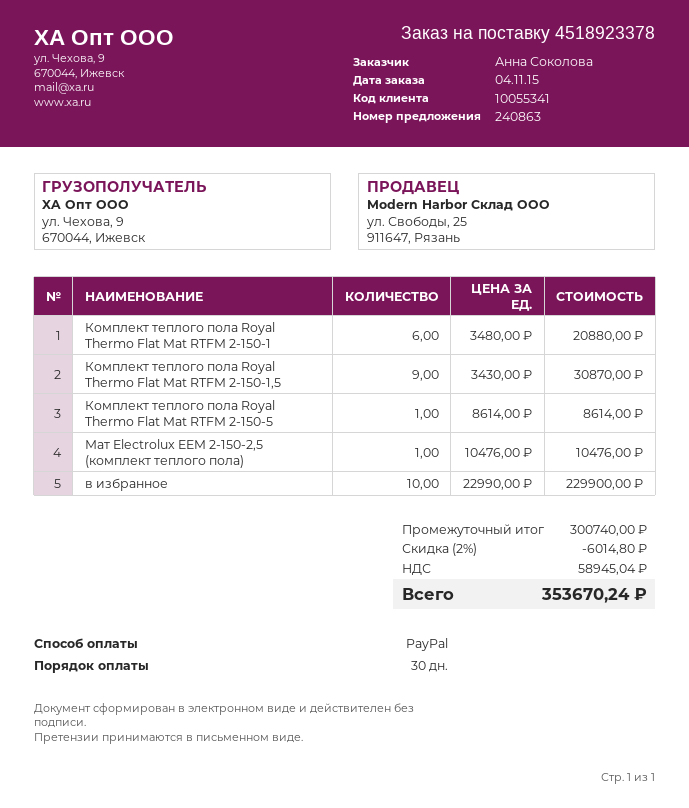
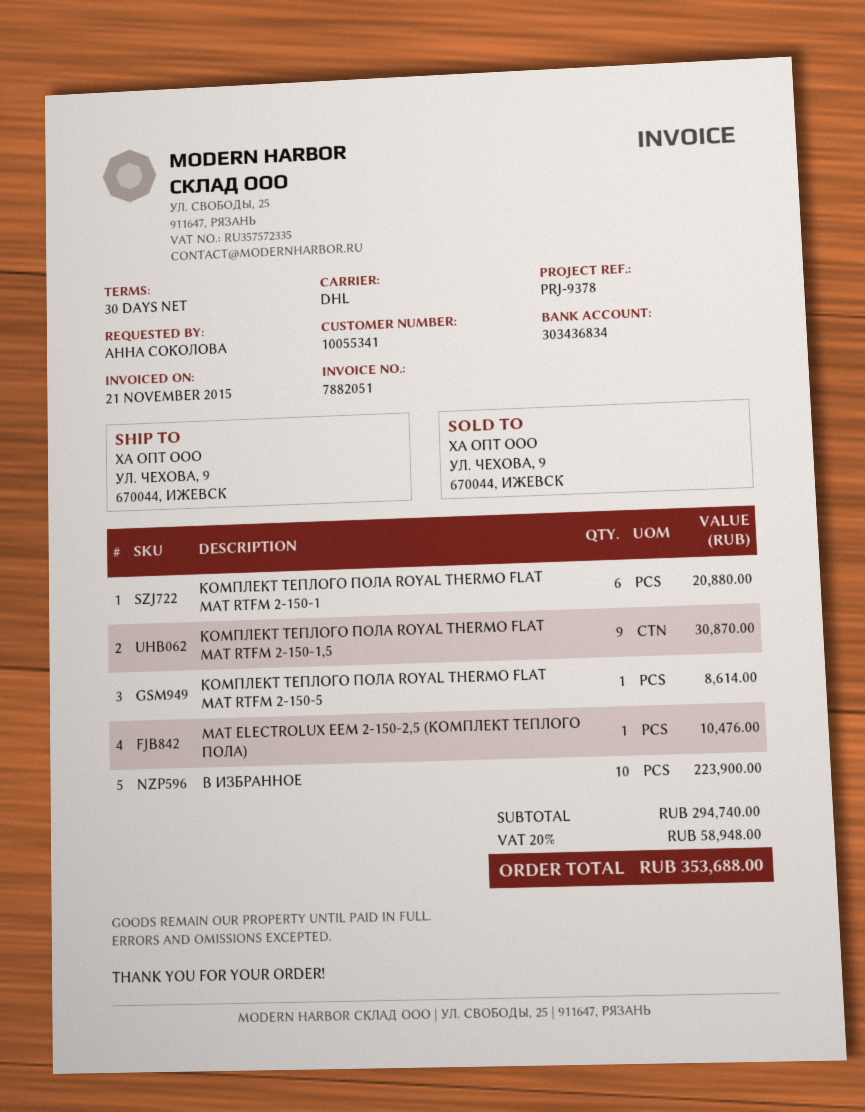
в избранное: 10 for 229900.00 -> 10 for 223900.00
subtotal: 300740.00 -> 294740.00
discount: 2% = 6014.80 -> none
tax: 58945.04 -> 58948.00
total: 353670.24 -> 353688.00

